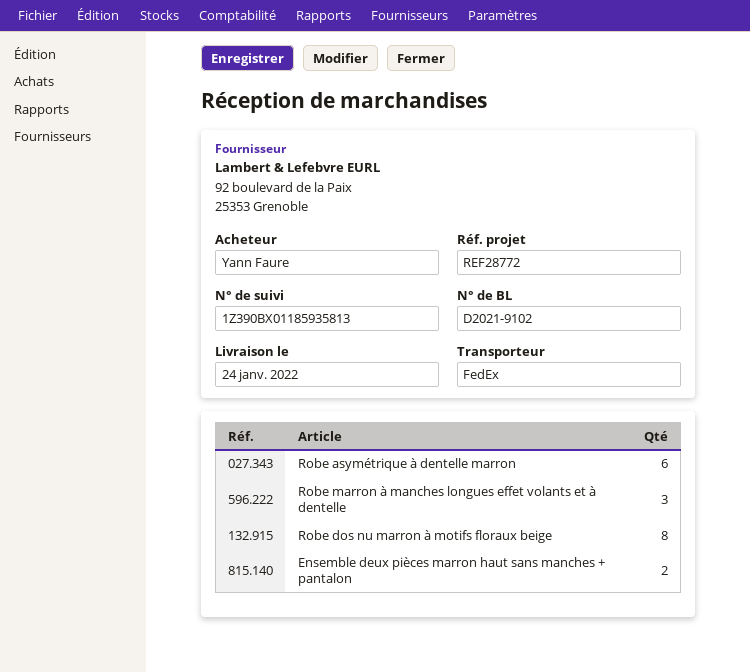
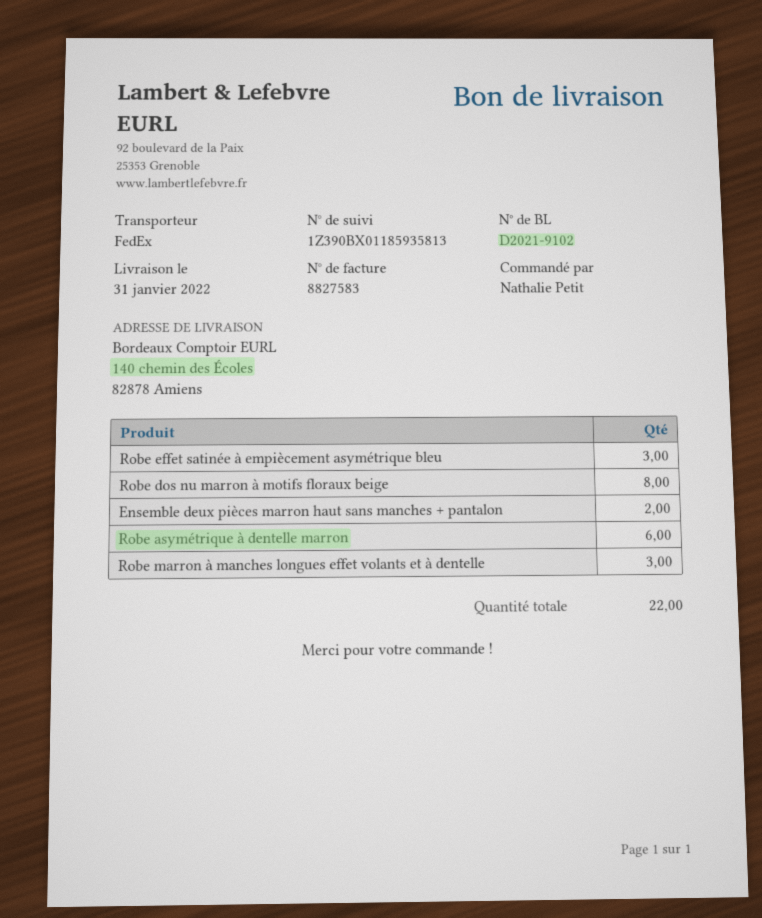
delivery date: 2022-01-24 -> 2022-01-31
ordered by: Yann Faure -> Nathalie Petit
Robe effet satinée à empiècement asymétrique bleu: none -> 3

